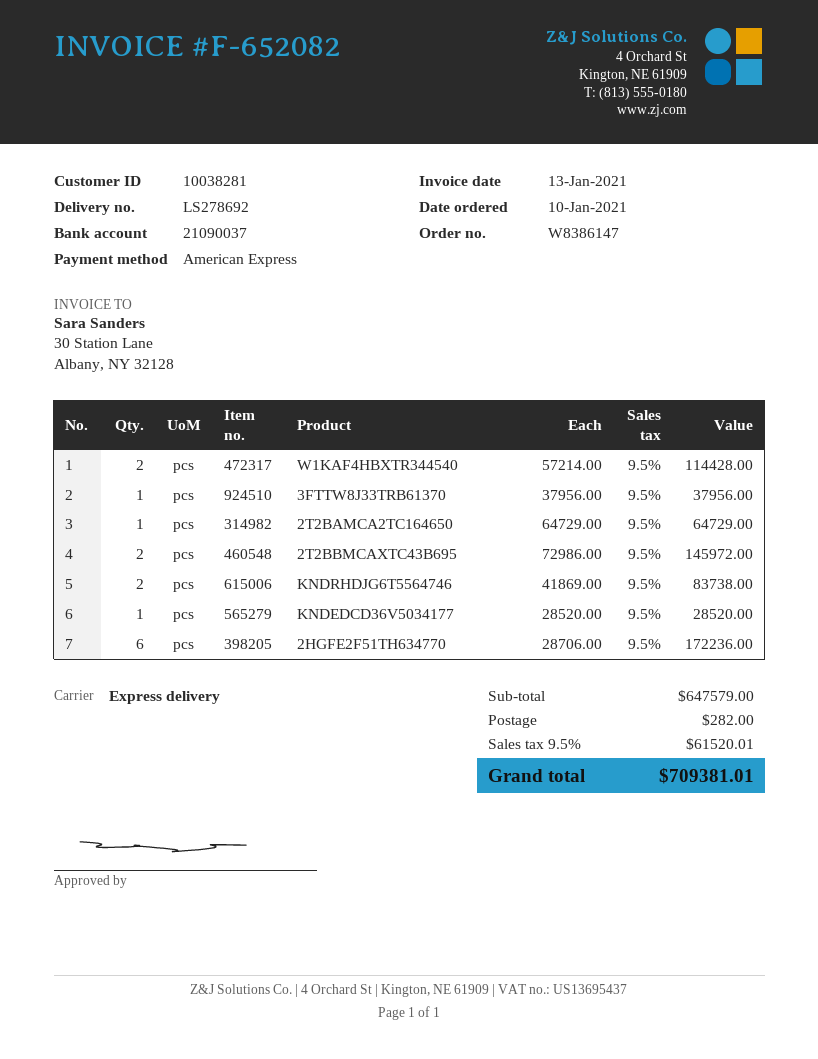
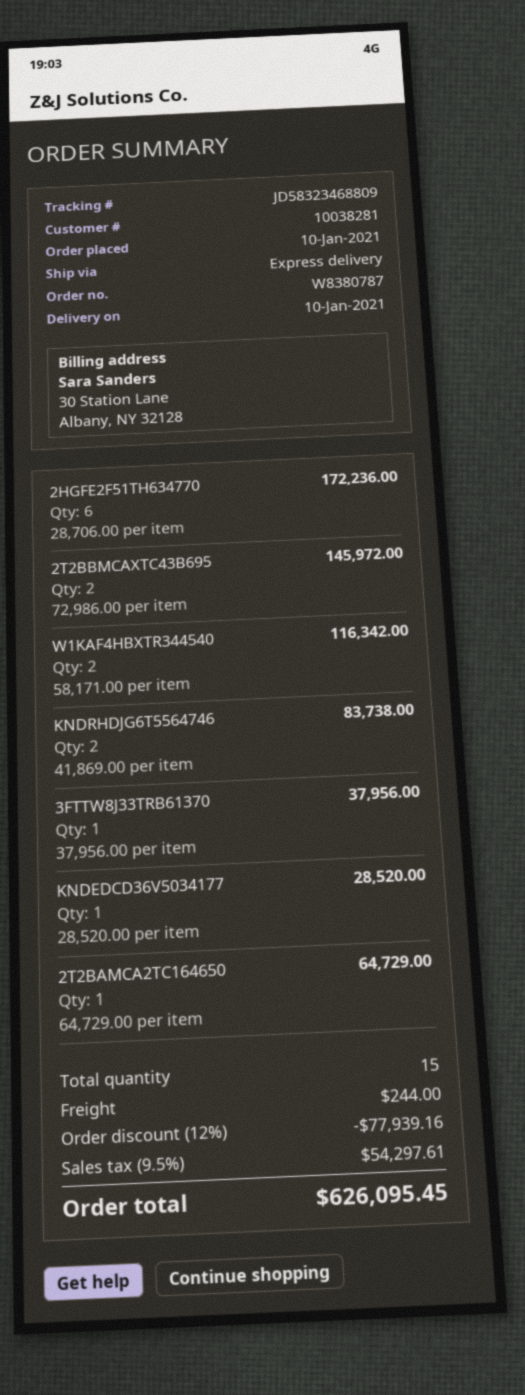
order number: W8386147 -> W8380787
W1KAF4HBXTR344540: 2 x 57214.00 = 114428.00 -> 2 x 58171.00 = 116342.00
discount: none -> 12% = 77939.16
shipping: 282.00 -> 244.00
tax: 9.5% = 61520.01 -> 9.5% = 54297.61
total: 709381.01 -> 626095.45

